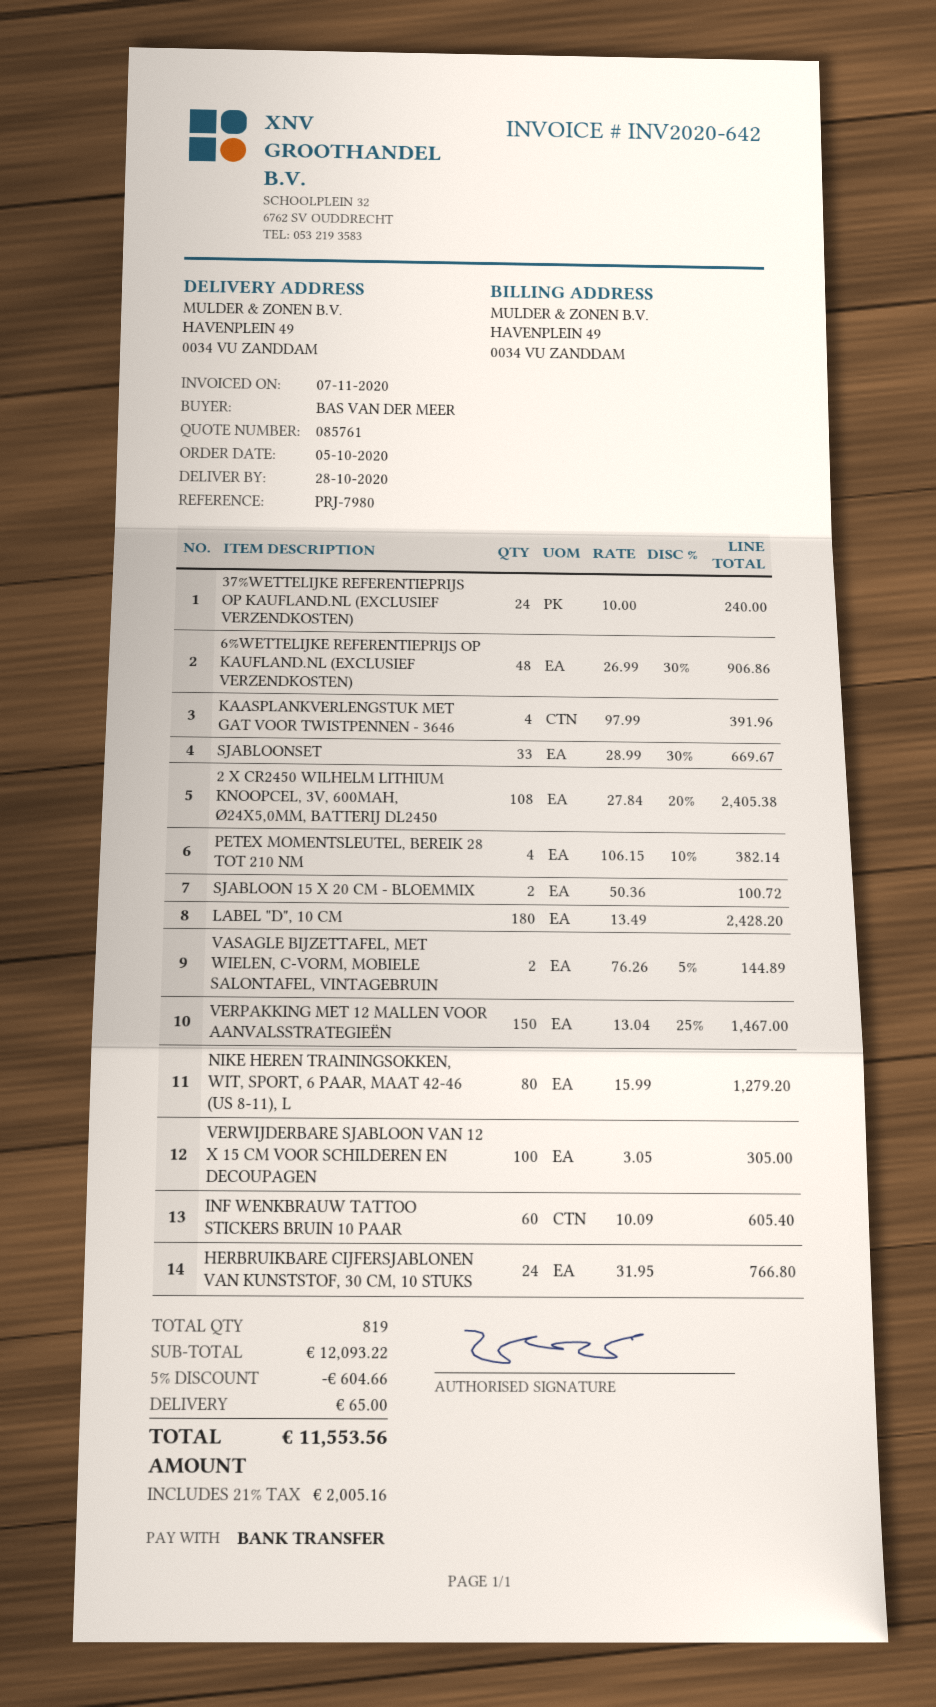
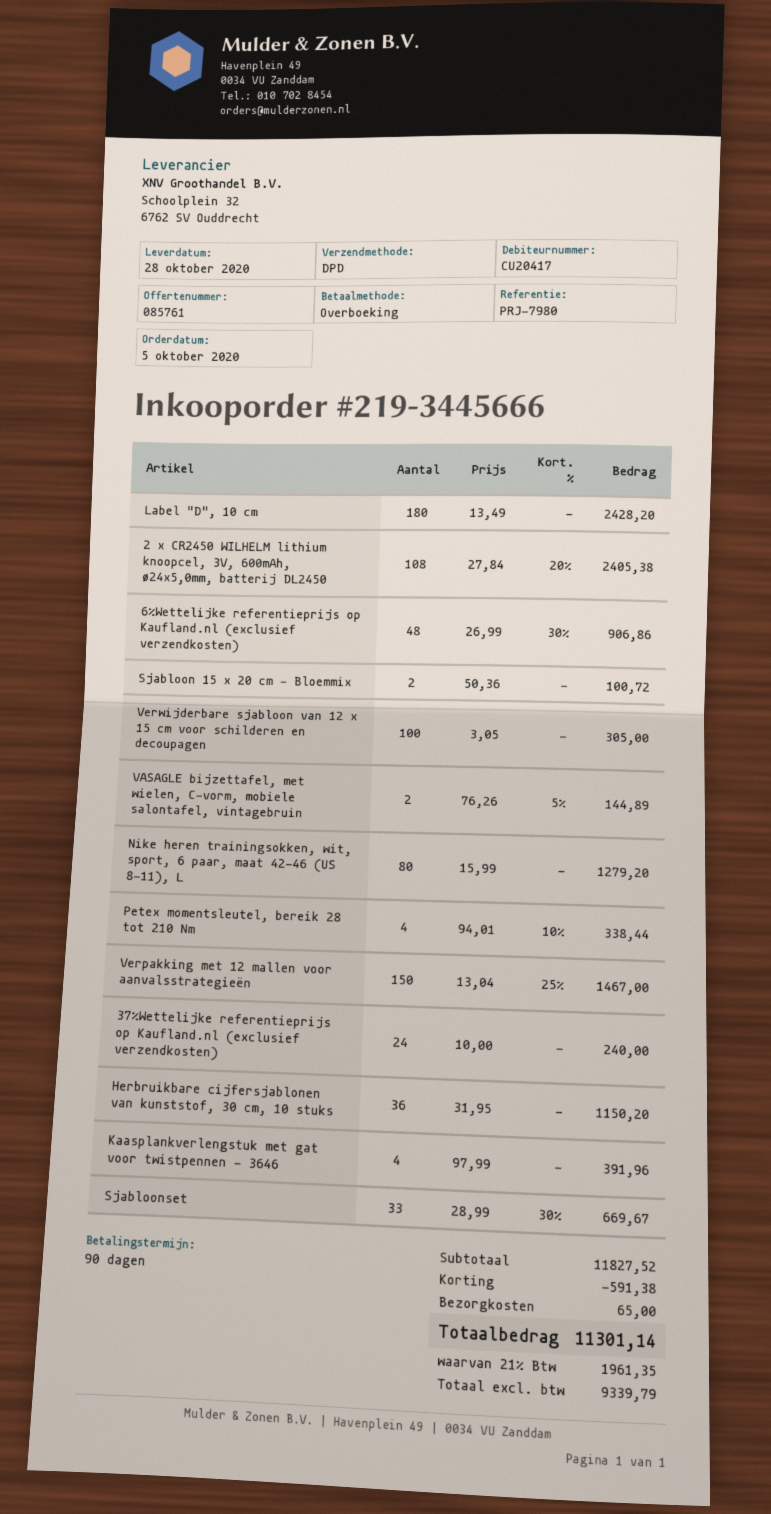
PETEX MOMENTSLEUTEL, BEREIK 28 TOT 210 NM: 4 x 106.15 - 10% = 382.14 -> 4 x 94.01 - 10% = 338.44
INF WENKBRAUW TATTOO STICKERS BRUIN 10 PAAR: 60 x 10.09 = 605.40 -> none
HERBRUIKBARE CIJFERSJABLONEN VAN KUNSTSTOF, 30 CM, 10 STUKS: 24 x 31.95 = 766.80 -> 36 x 31.95 = 1150.20
subtotal: 12093.22 -> 11827.52
discount: 604.66 -> 591.38
tax: 21% = 2005.16 -> 21% = 1961.35
total: 11553.56 -> 11301.14

